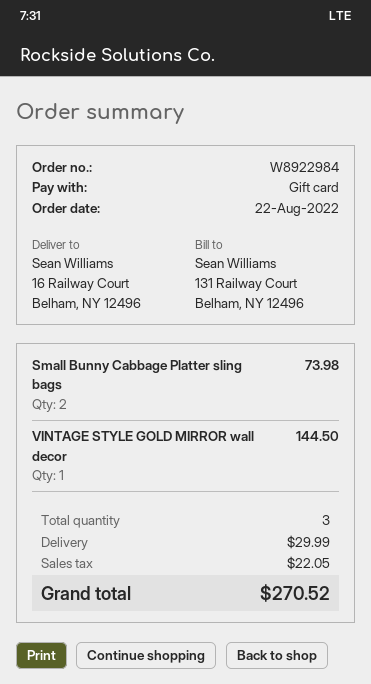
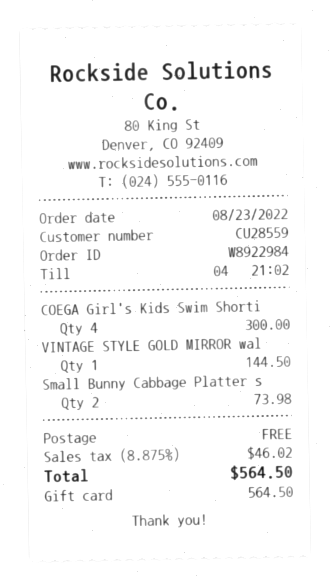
order date: 2022-08-22 -> 2022-08-23
COEGA Girl's Kids Swim Shorti: none -> 4 for 300.00
shipping: 29.99 -> 0.00
tax: 22.05 -> 46.02
total: 270.52 -> 564.50

